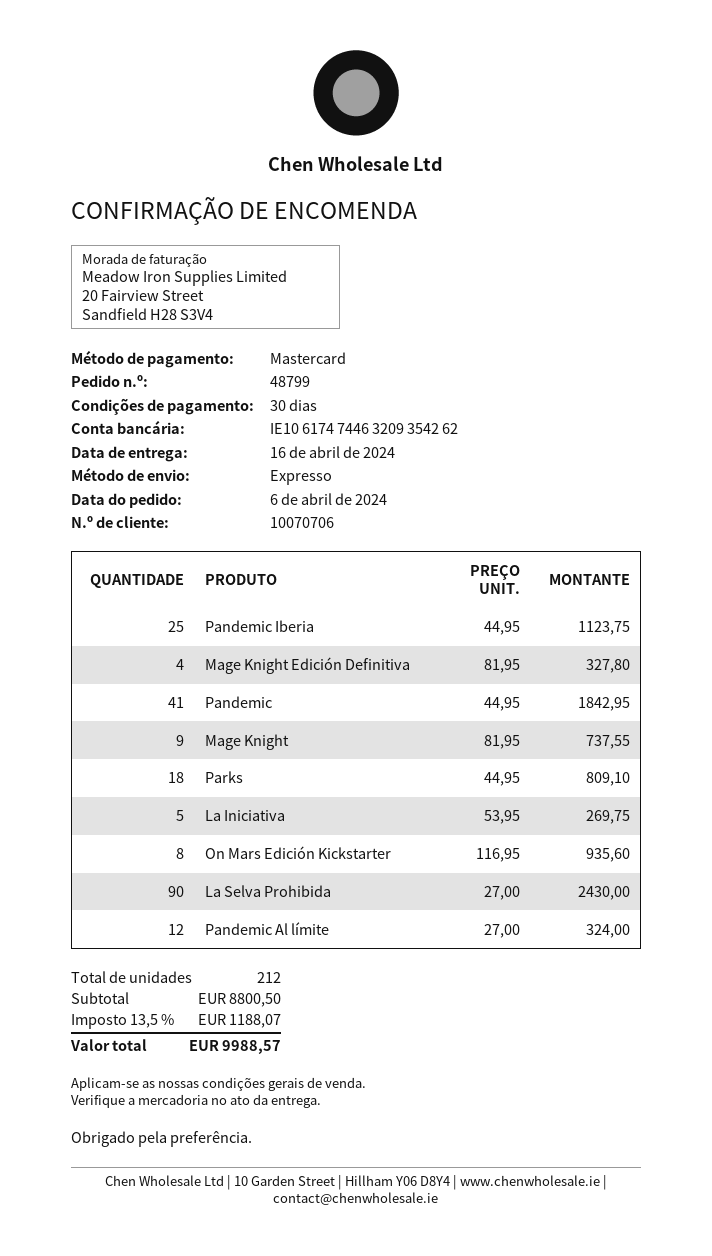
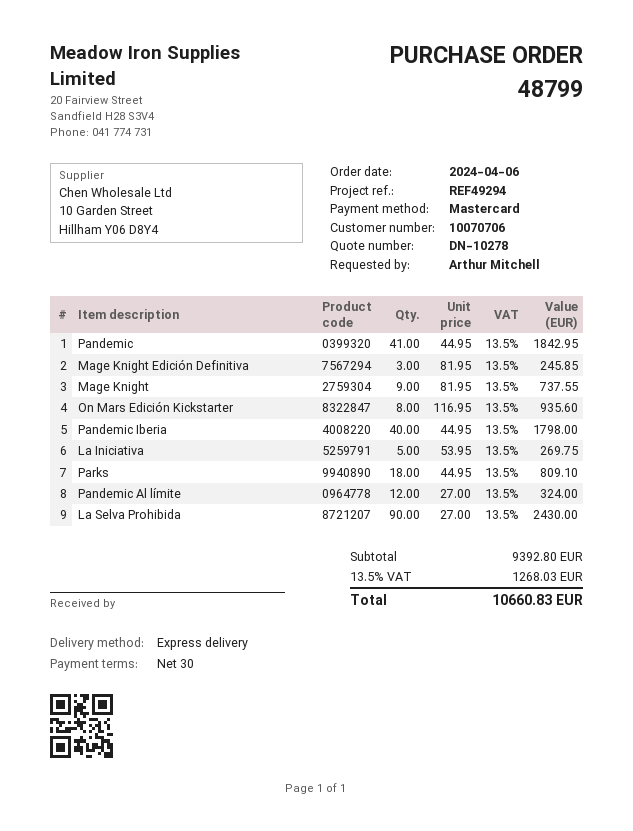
Pandemic Iberia: 25 x 44.95 = 1123.75 -> 40 x 44.95 = 1798.00
Mage Knight Edición Definitiva: 4 x 81.95 = 327.80 -> 3 x 81.95 = 245.85
subtotal: 8800.50 -> 9392.80
tax: 13.5% = 1188.07 -> 13.5% = 1268.03
total: 9988.57 -> 10660.83

